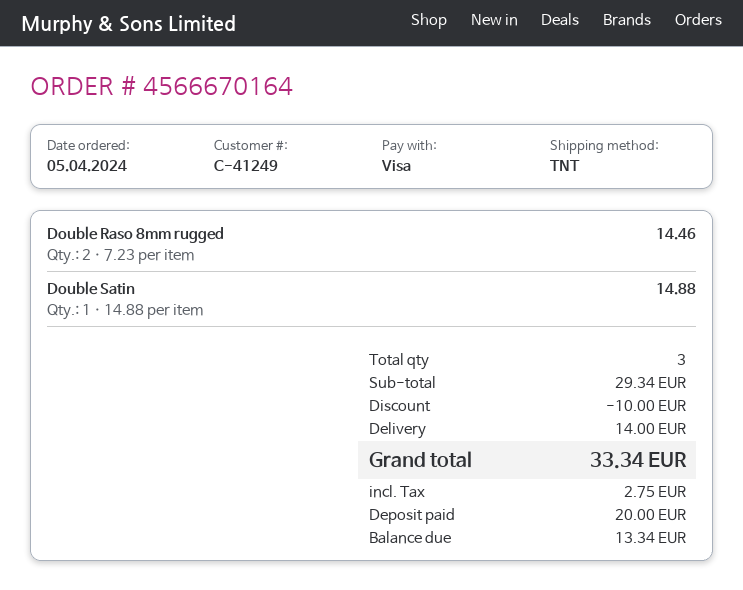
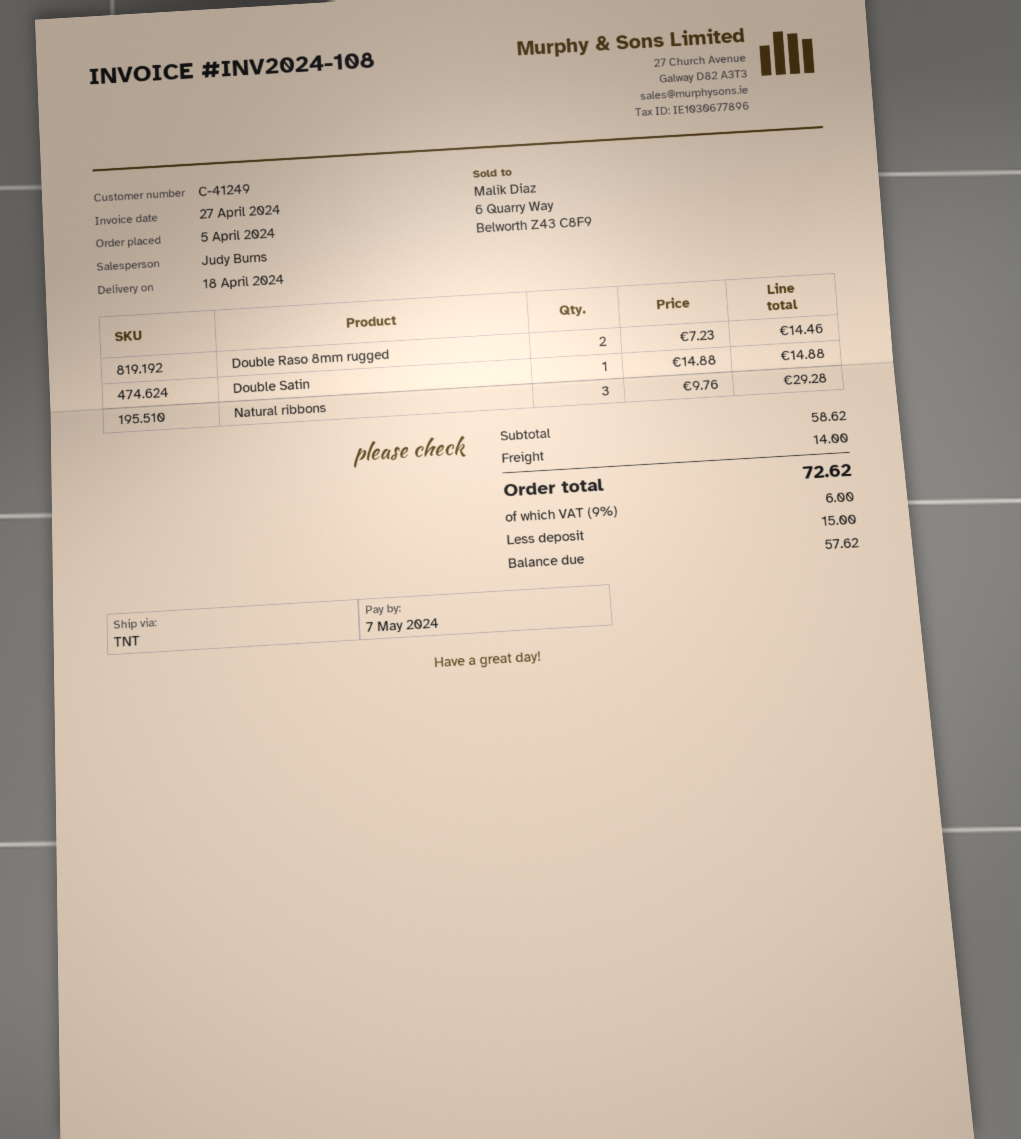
Natural ribbons: none -> 3 x 9.76 = 29.28
subtotal: 29.34 -> 58.62
discount: 10.00 -> none
tax: 2.75 -> 6.00
total: 33.34 -> 72.62
deposit: 20.00 -> 15.00
balance: 13.34 -> 57.62

